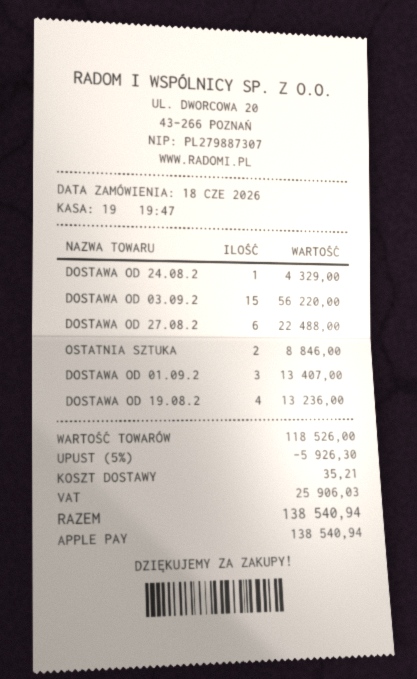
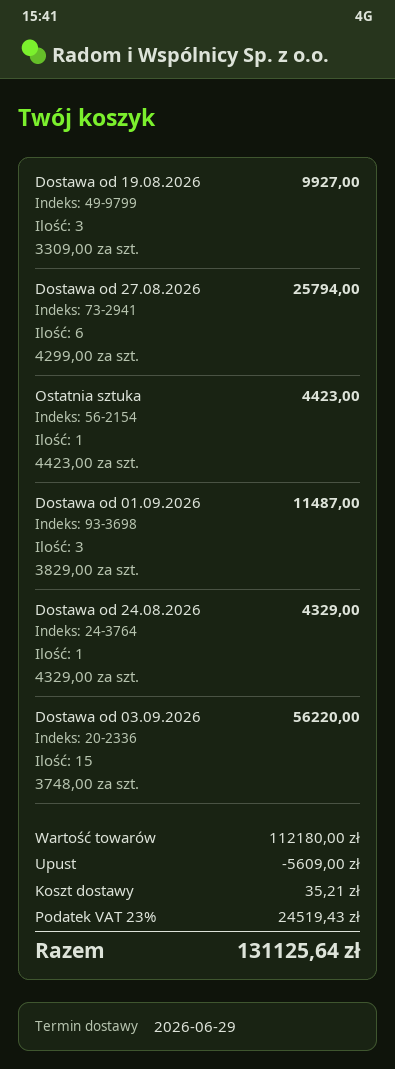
DOSTAWA OD 27.08.2: 6 for 22488.00 -> 6 for 25794.00
OSTATNIA SZTUKA: 2 for 8846.00 -> 1 for 4423.00
DOSTAWA OD 01.09.2: 3 for 13407.00 -> 3 for 11487.00
DOSTAWA OD 19.08.2: 4 for 13236.00 -> 3 for 9927.00
subtotal: 118526.00 -> 112180.00
discount: 5926.30 -> 5609.00
tax: 25906.03 -> 24519.43
total: 138540.94 -> 131125.64

